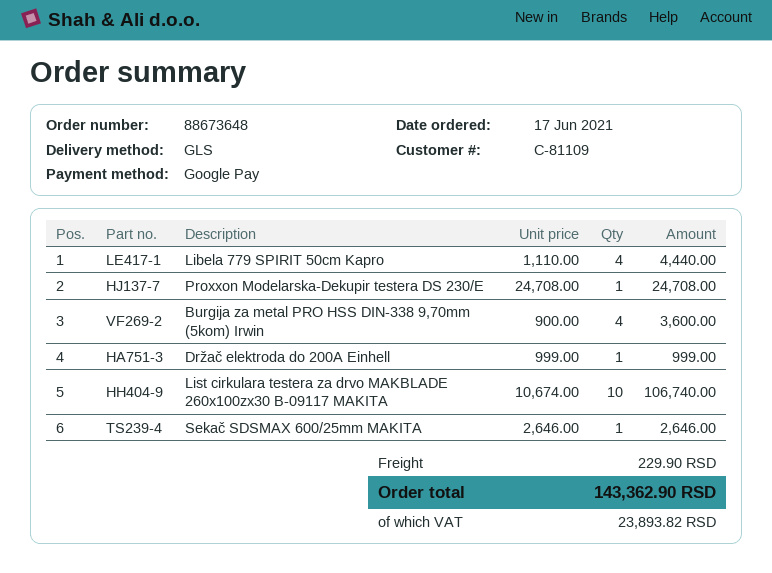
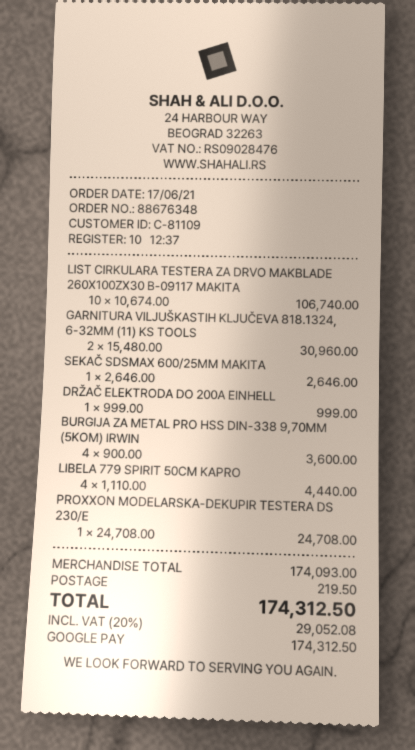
order number: 88673648 -> 88676348
GARNITURA VILJUŠKASTIH KLJUČEVA 818.1324, 6-32MM (11) KS TOOLS: none -> 2 x 15480.00 = 30960.00
shipping: 229.90 -> 219.50
tax: 23893.82 -> 29052.08
total: 143362.90 -> 174312.50

